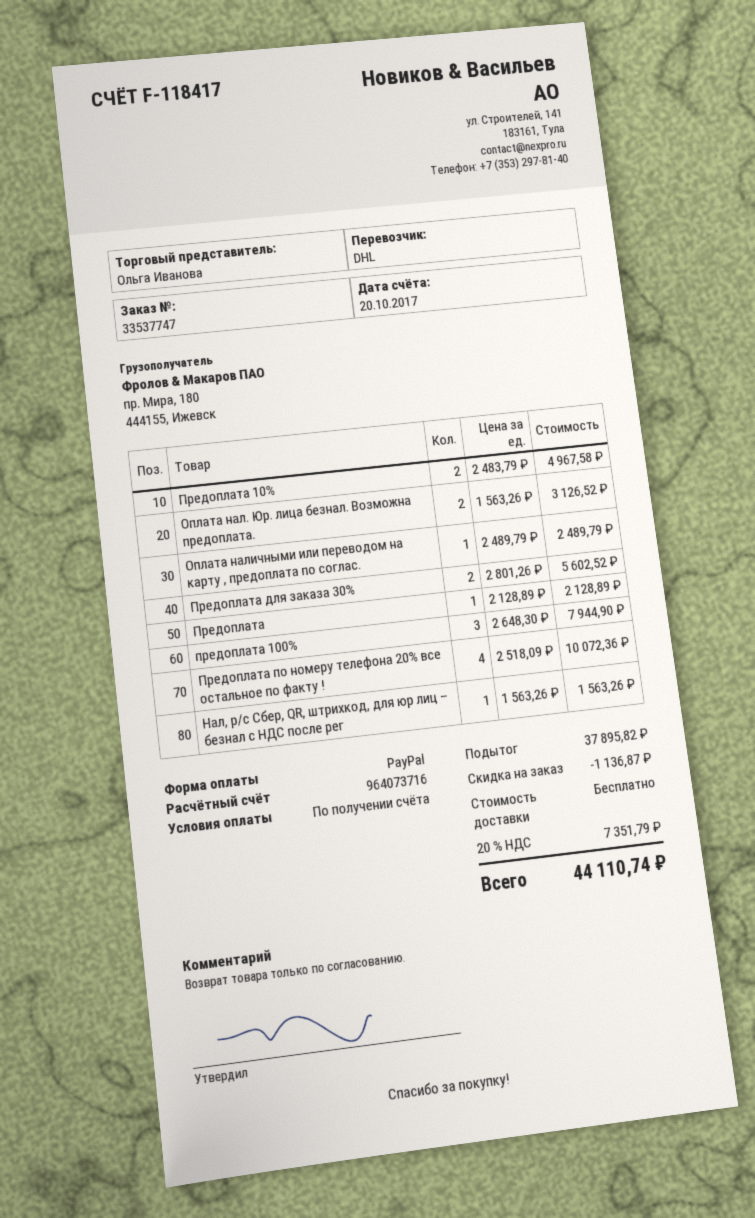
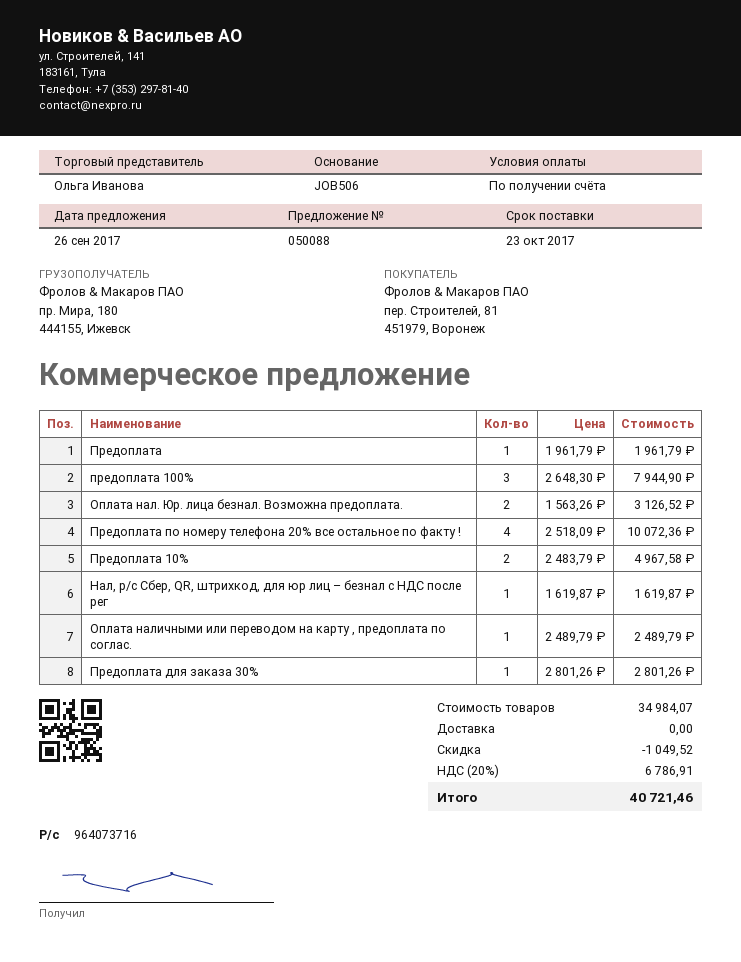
Предоплата для заказа 30%: 2 x 2801.26 = 5602.52 -> 1 x 2801.26 = 2801.26
Предоплата: 1 x 2128.89 = 2128.89 -> 1 x 1961.79 = 1961.79
Нал, р/с Сбер, QR, штрихкод, для юр лиц – безнал с НДС после рег: 1 x 1563.26 = 1563.26 -> 1 x 1619.87 = 1619.87
subtotal: 37895.82 -> 34984.07
discount: 1136.87 -> 1049.52
tax: 20% = 7351.79 -> 20% = 6786.91
total: 44110.74 -> 40721.46

